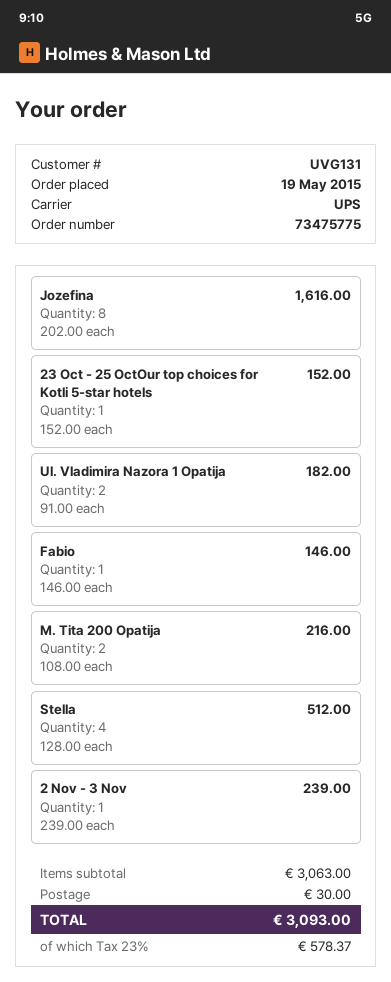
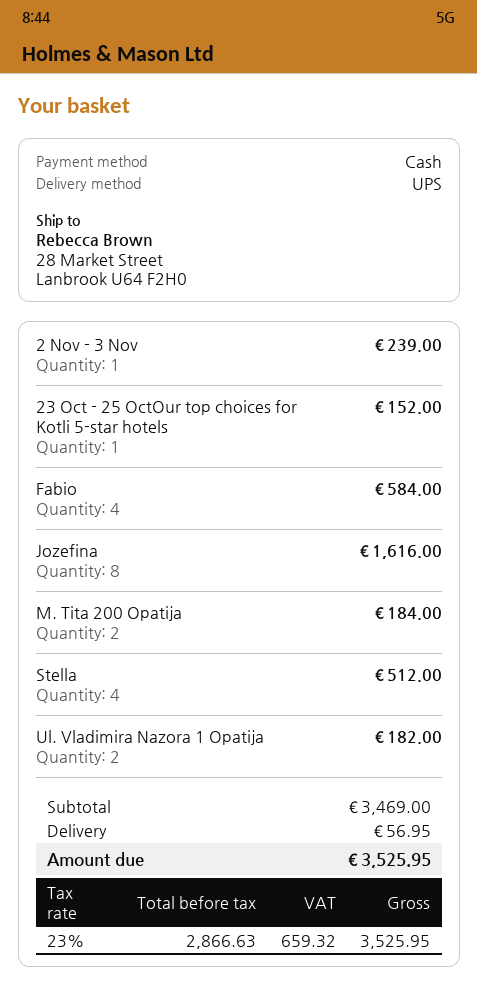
Fabio: 1 for 146.00 -> 4 for 584.00
M. Tita 200 Opatija: 2 for 216.00 -> 2 for 184.00
subtotal: 3063.00 -> 3469.00
shipping: 30.00 -> 56.95
tax: 23% = 578.37 -> 23% = 659.32
total: 3093.00 -> 3525.95

